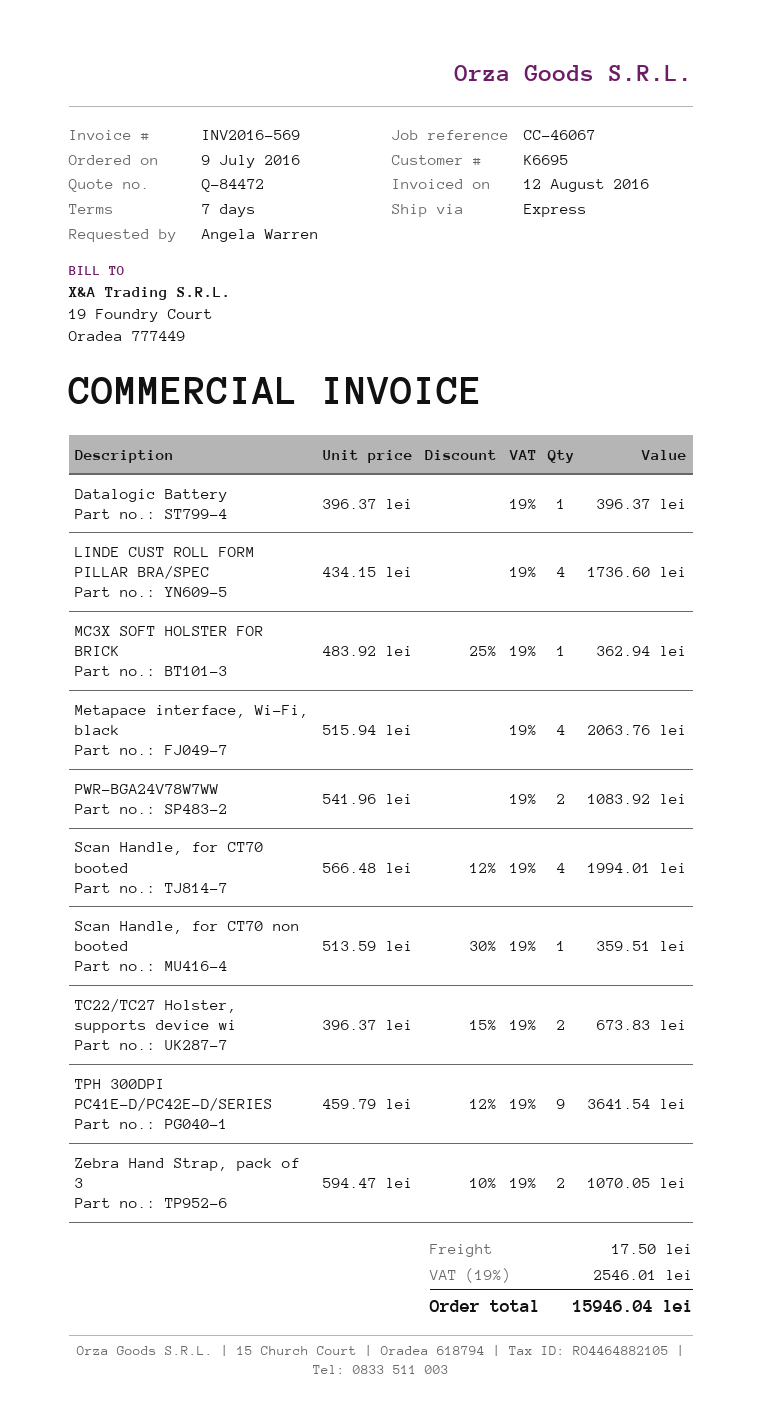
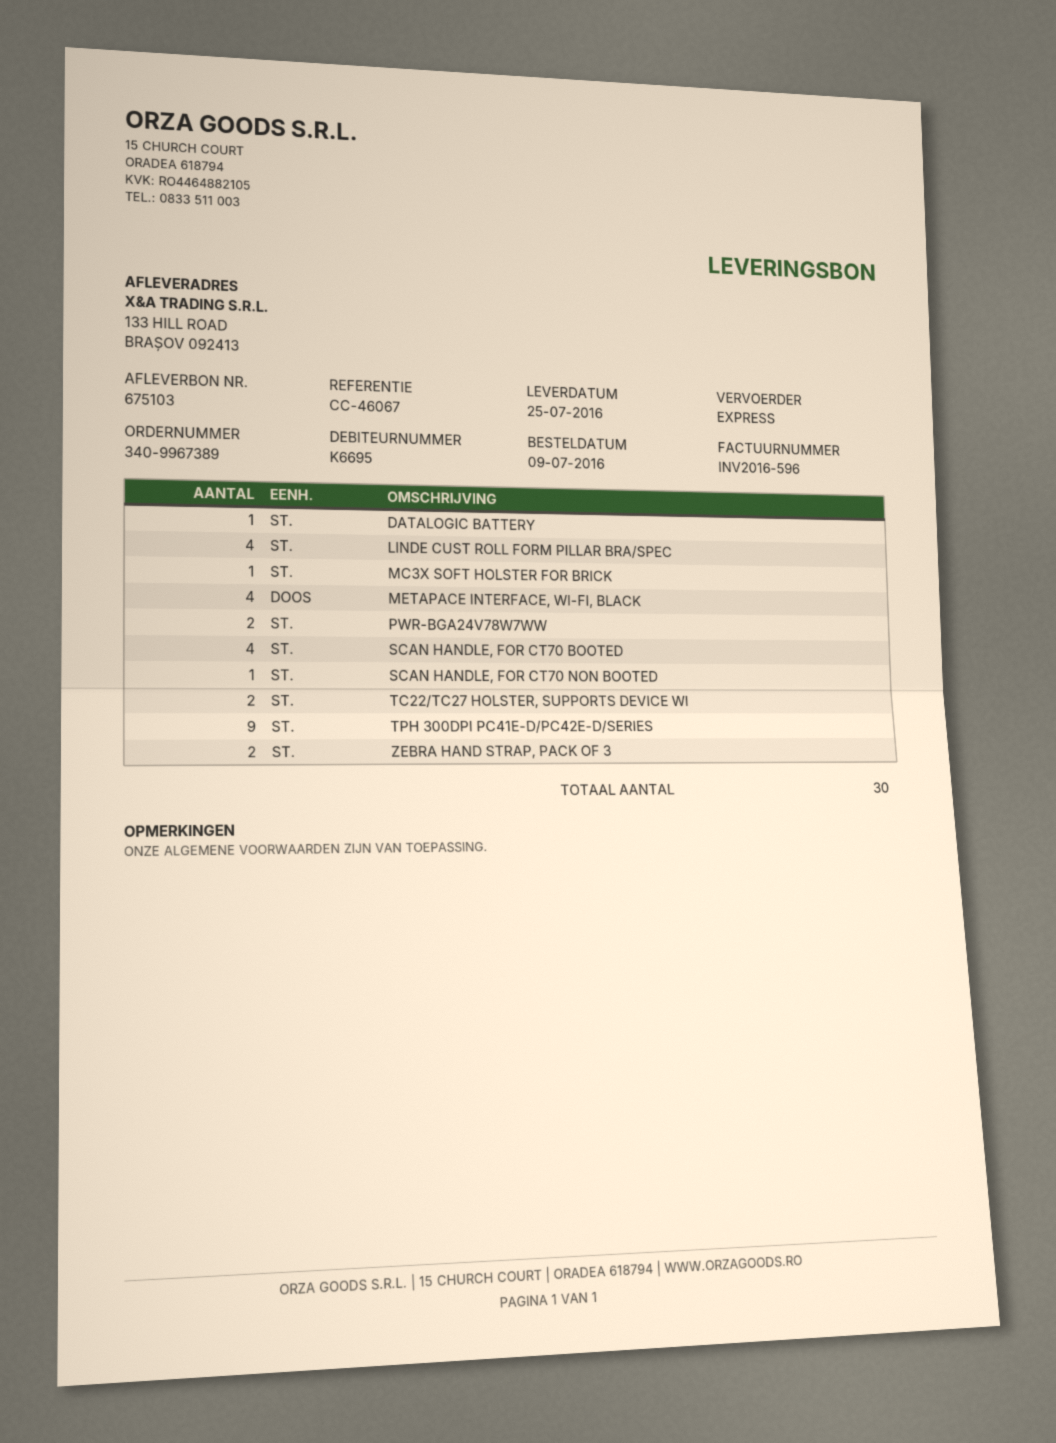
invoice number: INV2016-569 -> INV2016-596

